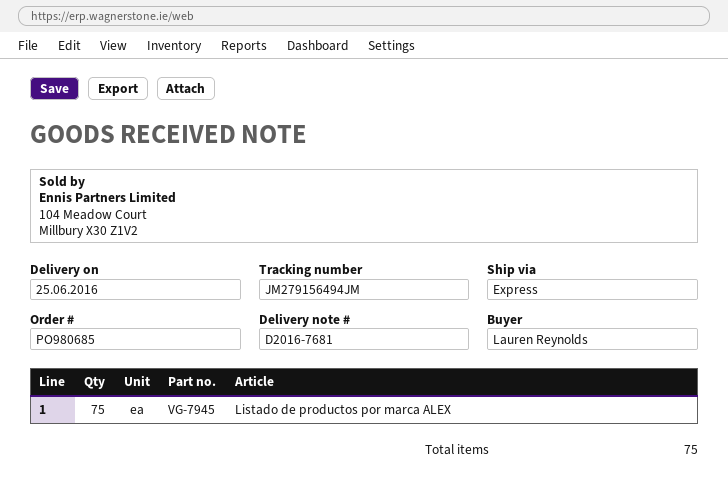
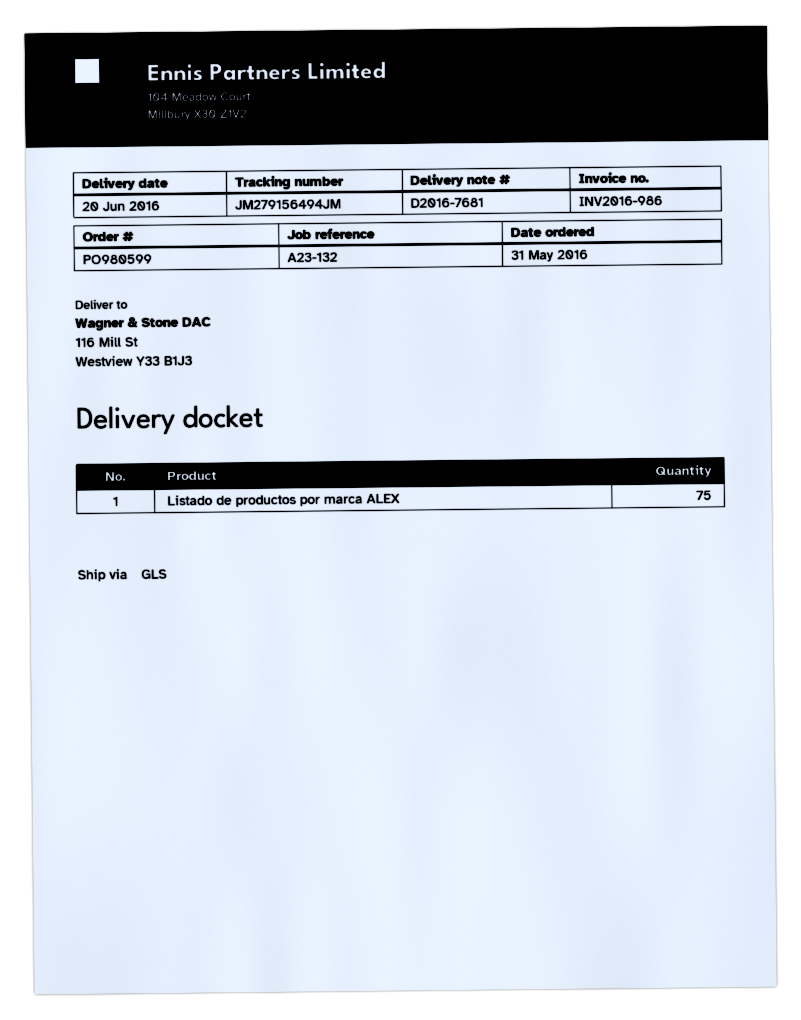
order number: PO980685 -> PO980599
delivery date: 2016-06-25 -> 2016-06-20
shipping method: express -> GLS

